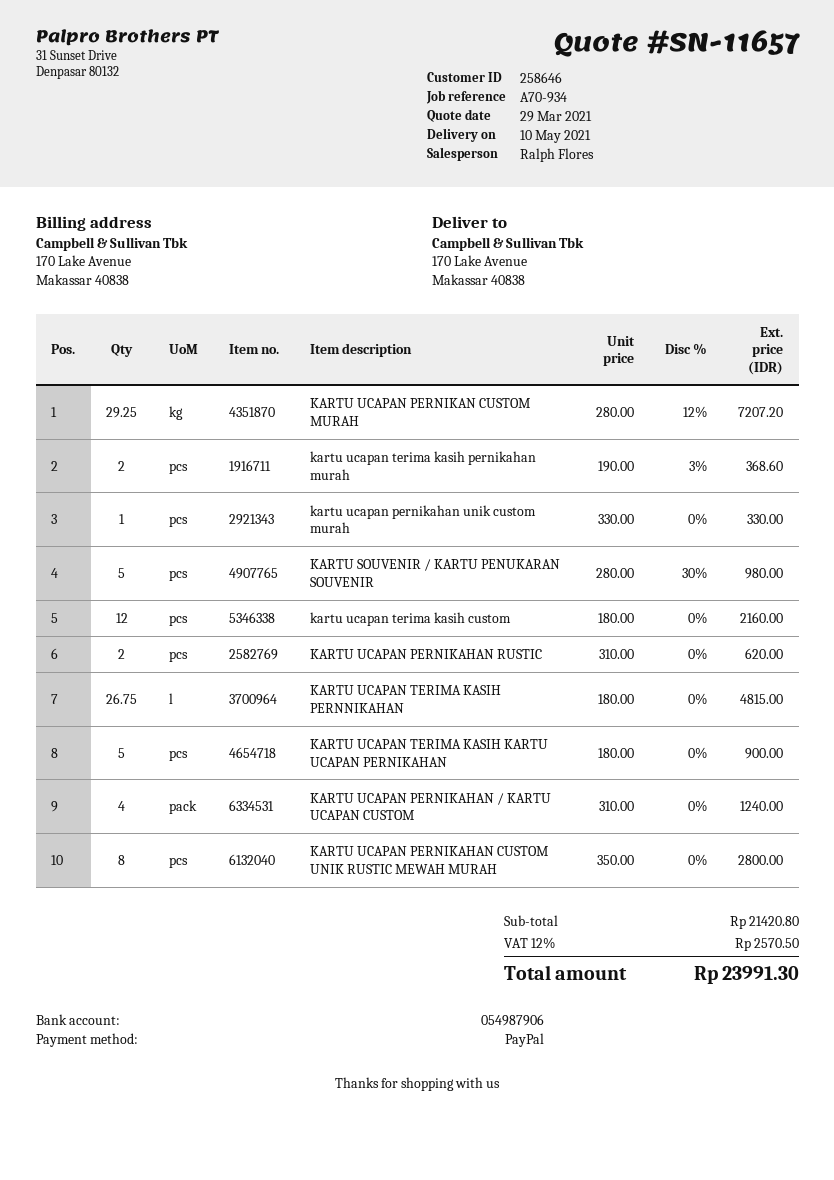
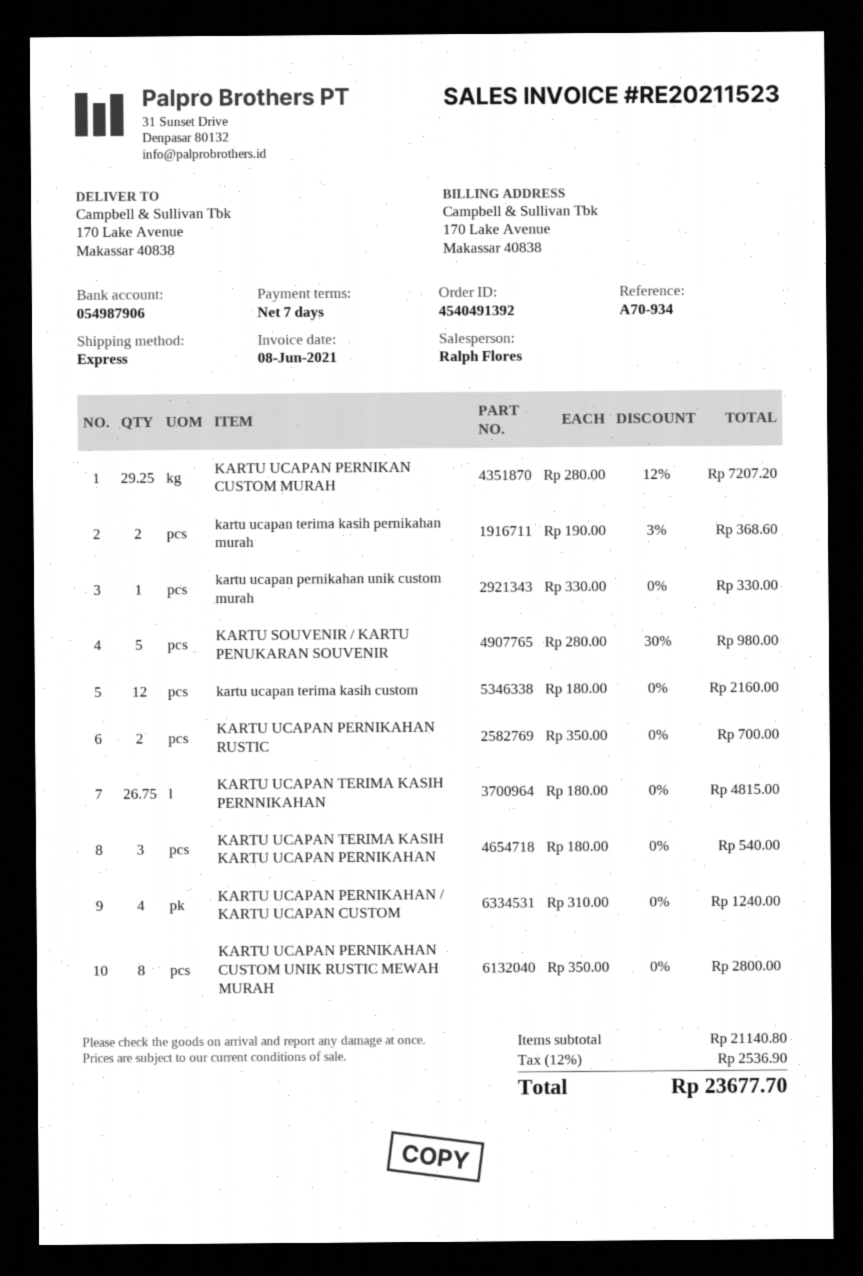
KARTU UCAPAN PERNIKAHAN RUSTIC: 2 x 310.00 = 620.00 -> 2 x 350.00 = 700.00
KARTU UCAPAN TERIMA KASIH KARTU UCAPAN PERNIKAHAN: 5 x 180.00 = 900.00 -> 3 x 180.00 = 540.00
subtotal: 21420.80 -> 21140.80
tax: 12% = 2570.50 -> 12% = 2536.90
total: 23991.30 -> 23677.70

